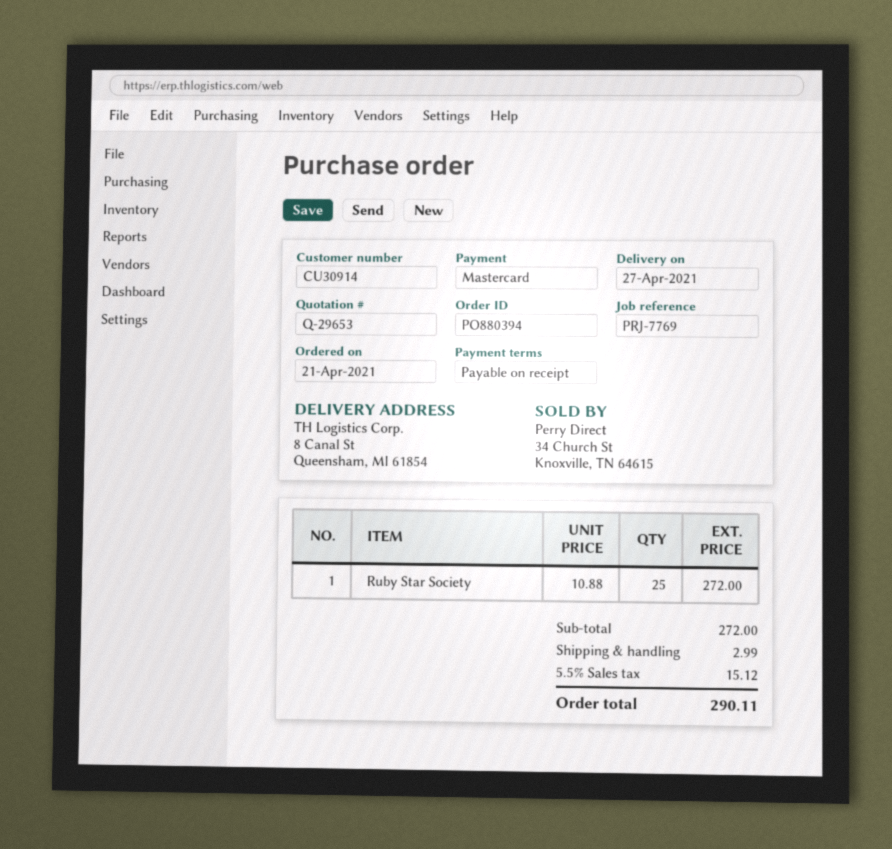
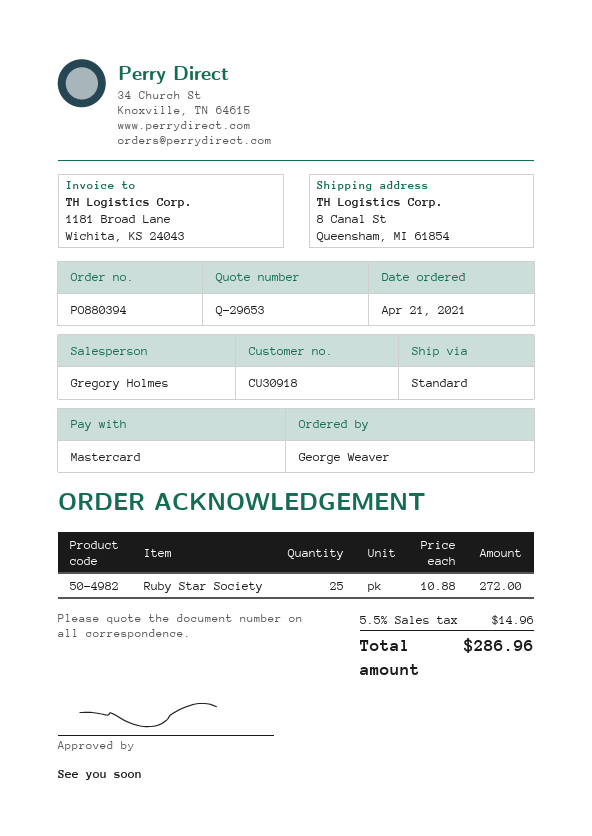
customer number: CU30914 -> CU30918
shipping: 2.99 -> none
tax: 5.5% = 15.12 -> 5.5% = 14.96
total: 290.11 -> 286.96

